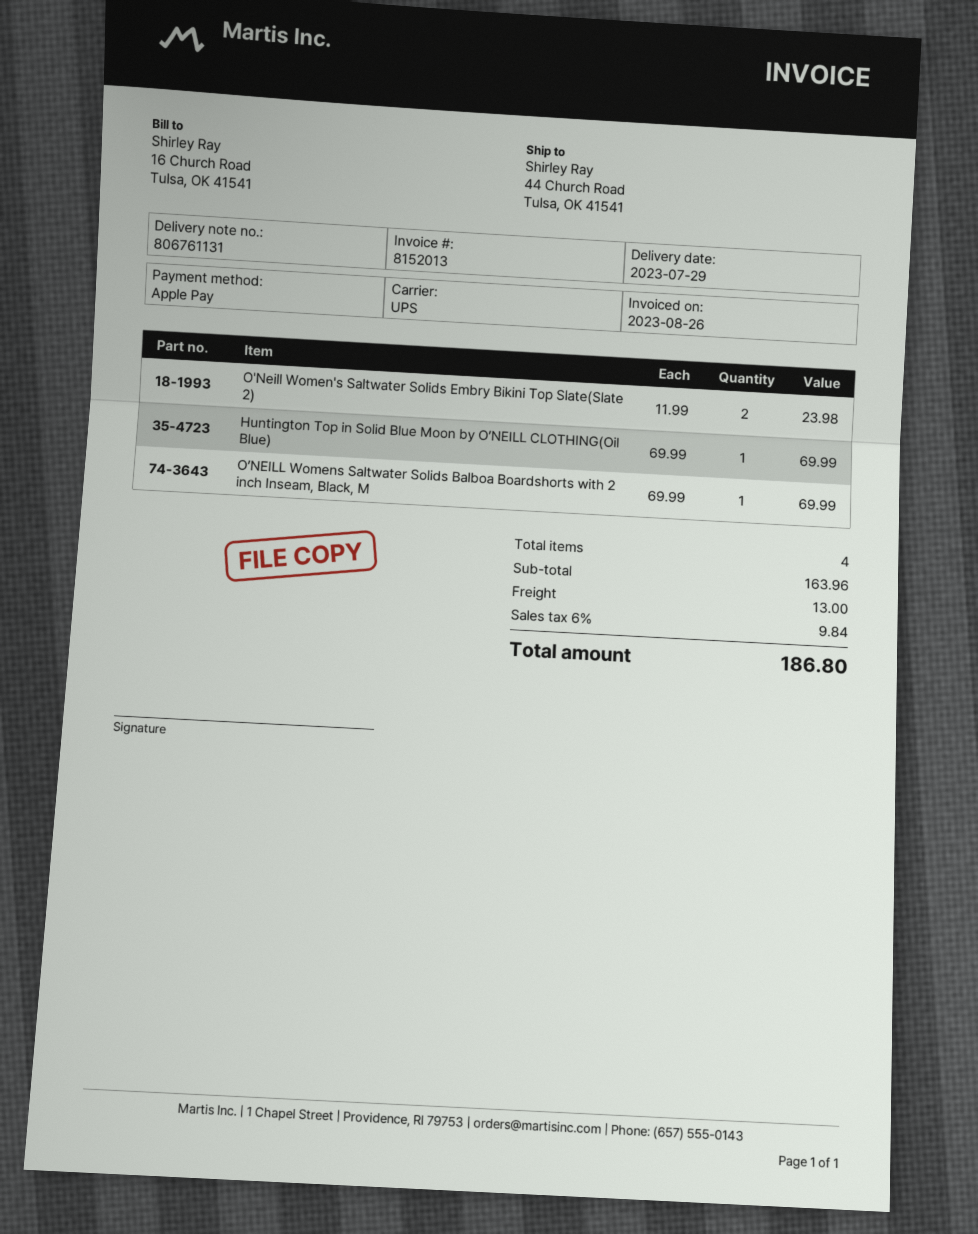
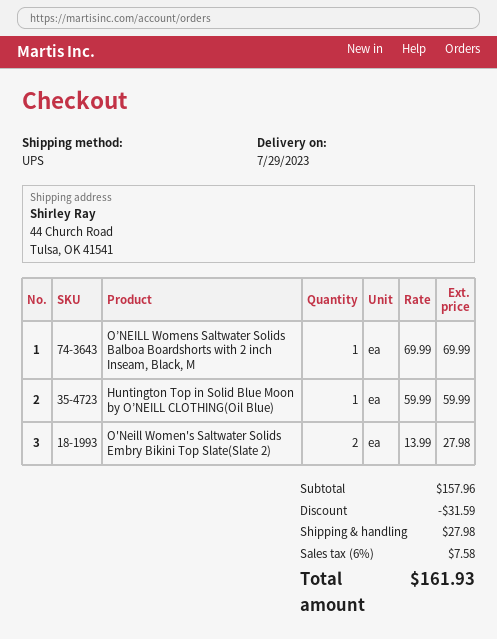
O'Neill Women's Saltwater Solids Embry Bikini Top Slate(Slate 2): 2 x 11.99 = 23.98 -> 2 x 13.99 = 27.98
Huntington Top in Solid Blue Moon by O’NEILL CLOTHING(Oil Blue): 1 x 69.99 = 69.99 -> 1 x 59.99 = 59.99
subtotal: 163.96 -> 157.96
discount: none -> 31.59
shipping: 13.00 -> 27.98
tax: 6% = 9.84 -> 6% = 7.58
total: 186.80 -> 161.93

